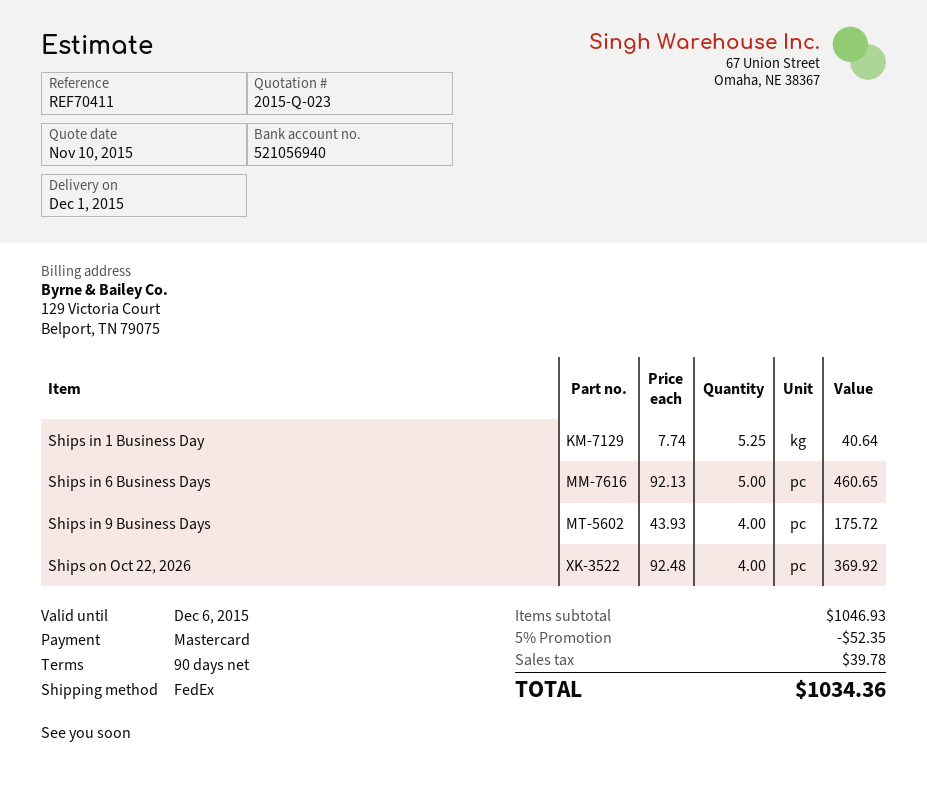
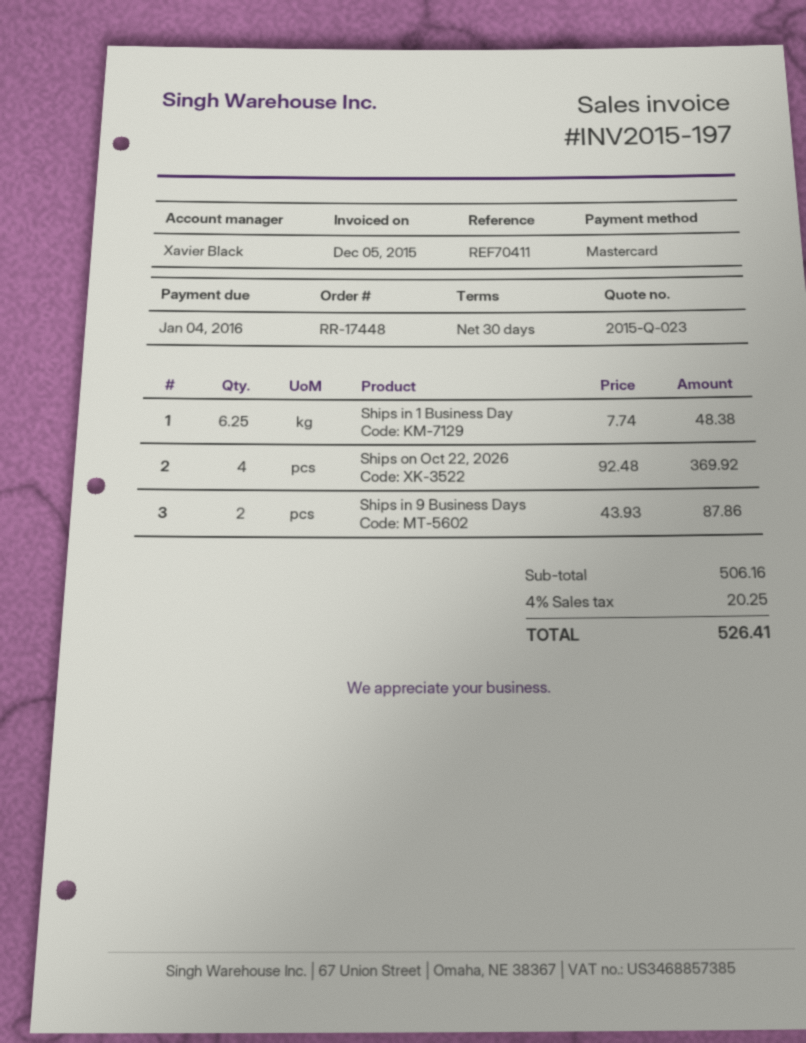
payment terms: 90 days -> 30 days
Ships in 1 Business Day: 5.25 x 7.74 = 40.64 -> 6.25 x 7.74 = 48.38
Ships in 6 Business Days: 5 x 92.13 = 460.65 -> none
Ships in 9 Business Days: 4 x 43.93 = 175.72 -> 2 x 43.93 = 87.86
subtotal: 1046.93 -> 506.16
discount: 5% = 52.35 -> none
tax: 39.78 -> 20.25
total: 1034.36 -> 526.41

